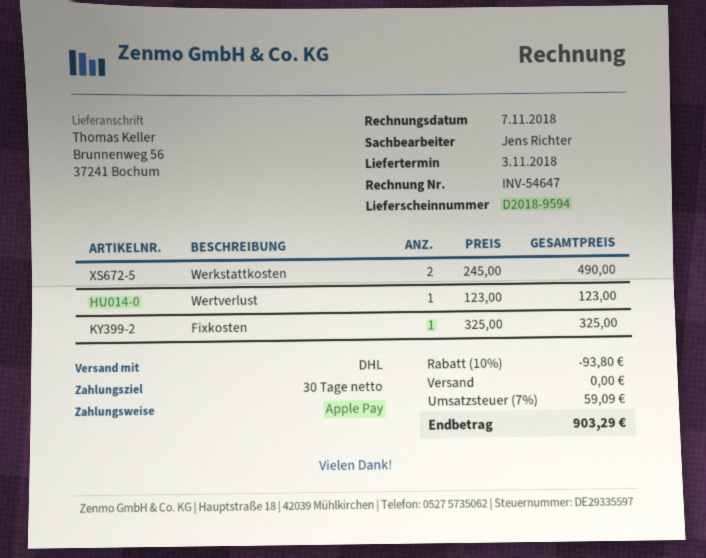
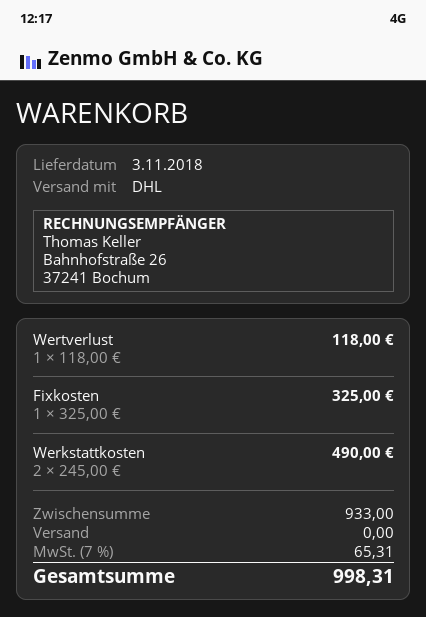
Wertverlust: 1 x 123.00 = 123.00 -> 1 x 118.00 = 118.00
discount: 10% = 93.80 -> none
tax: 7% = 59.09 -> 7% = 65.31
total: 903.29 -> 998.31

